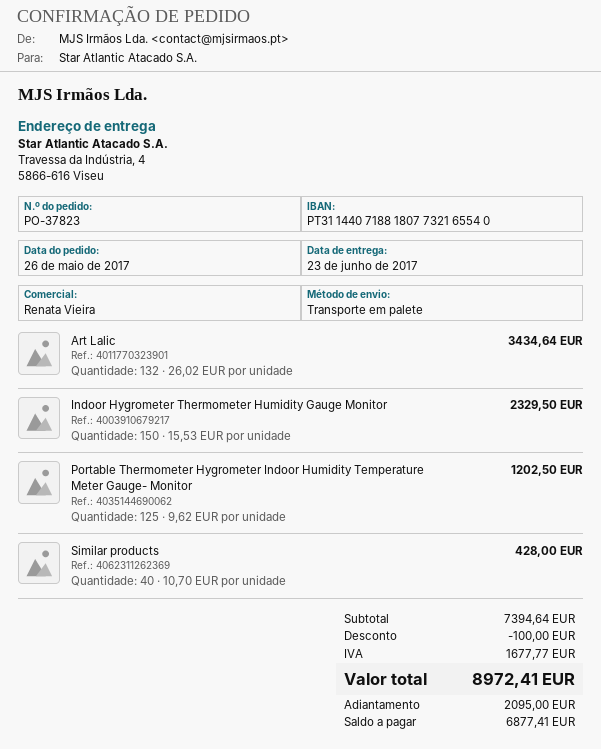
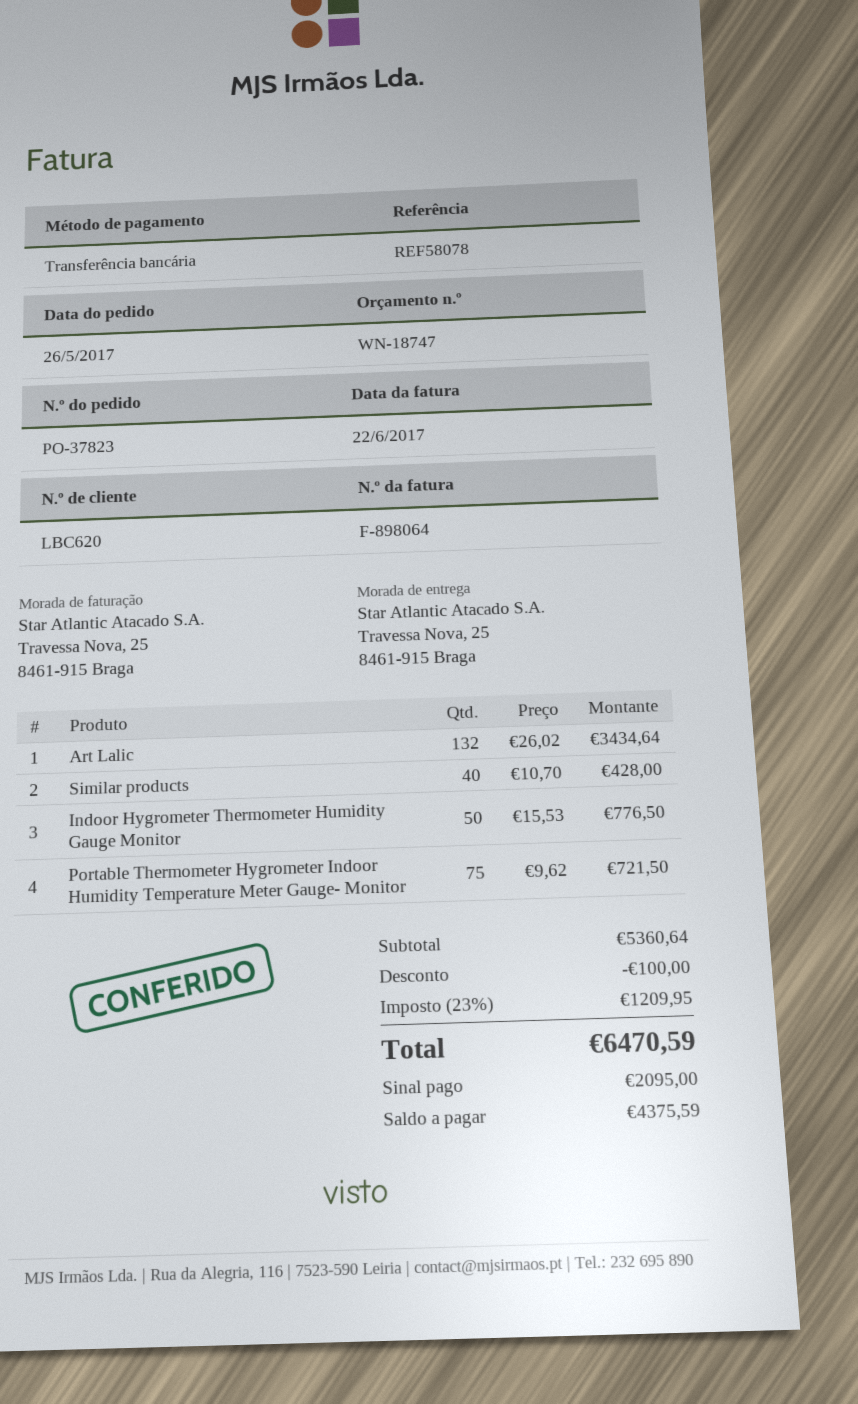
ship to: Travessa da Indústria, 4, 5866-616 Viseu -> Travessa Nova, 25, 8461-915 Braga
Indoor Hygrometer Thermometer Humidity Gauge Monitor: 150 x 15.53 = 2329.50 -> 50 x 15.53 = 776.50
Portable Thermometer Hygrometer Indoor Humidity Temperature Meter Gauge- Monitor: 125 x 9.62 = 1202.50 -> 75 x 9.62 = 721.50
subtotal: 7394.64 -> 5360.64
tax: 1677.77 -> 1209.95
total: 8972.41 -> 6470.59
balance: 6877.41 -> 4375.59

